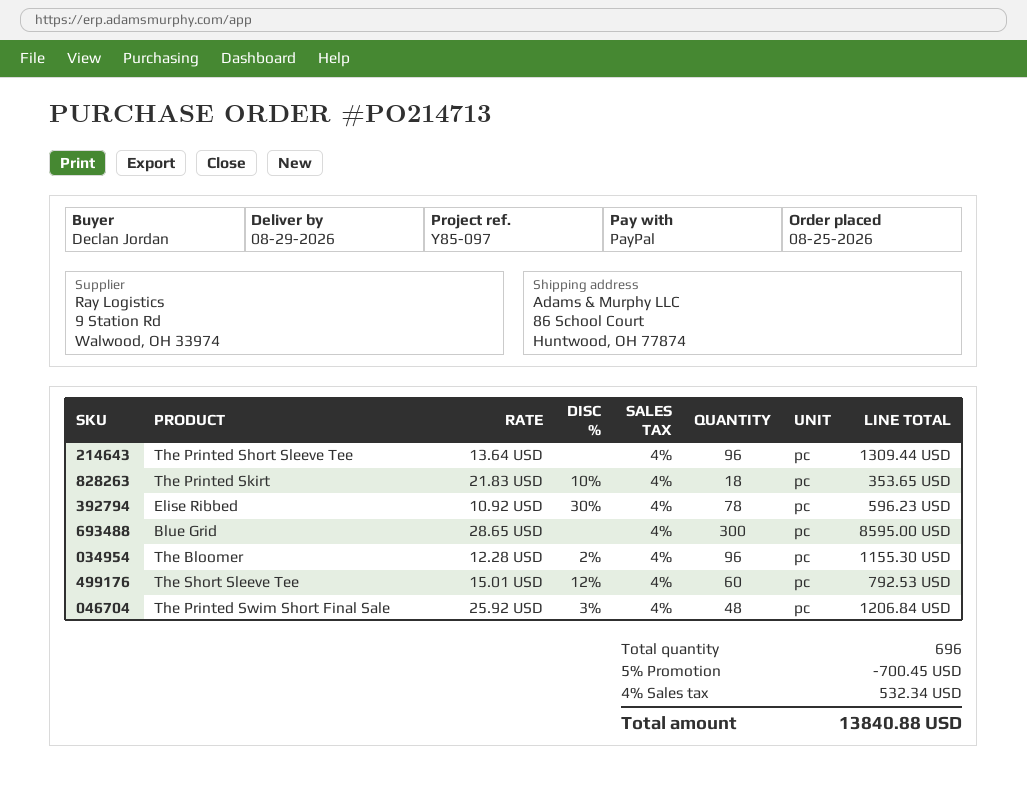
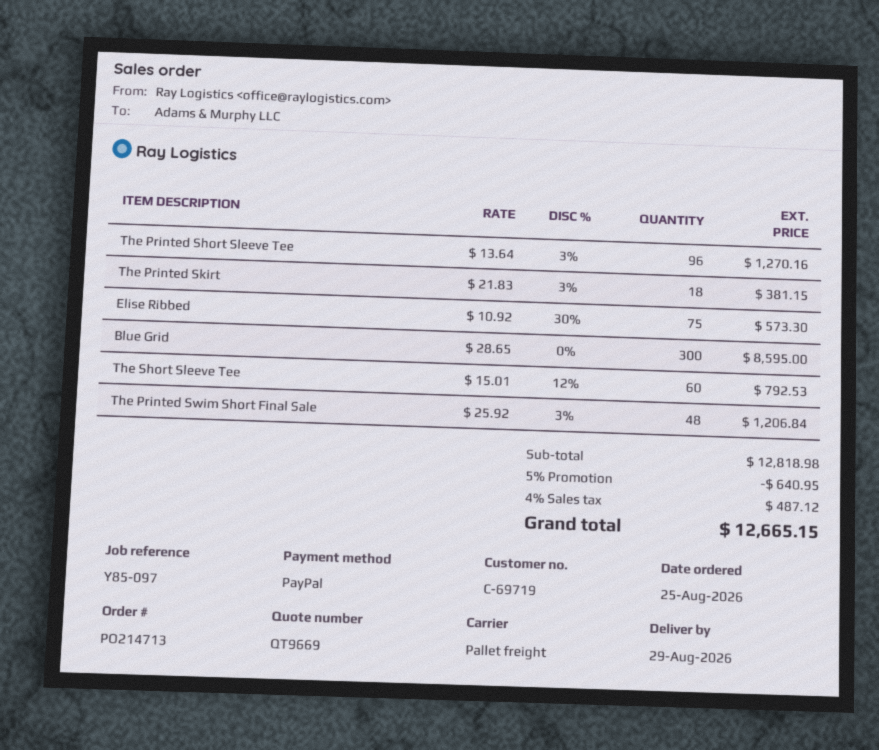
The Printed Short Sleeve Tee: 96 x 13.64 = 1309.44 -> 96 x 13.64 - 3% = 1270.16
The Printed Skirt: 18 x 21.83 - 10% = 353.65 -> 18 x 21.83 - 3% = 381.15
Elise Ribbed: 78 x 10.92 - 30% = 596.23 -> 75 x 10.92 - 30% = 573.30
The Bloomer: 96 x 12.28 - 2% = 1155.30 -> none
discount: 5% = 700.45 -> 5% = 640.95
tax: 4% = 532.34 -> 4% = 487.12
total: 13840.88 -> 12665.15

